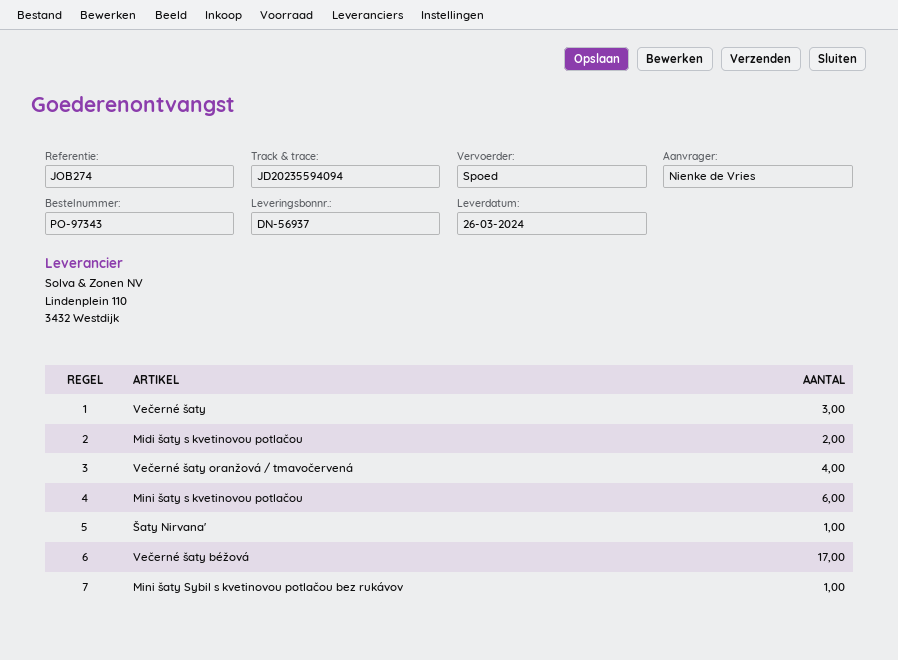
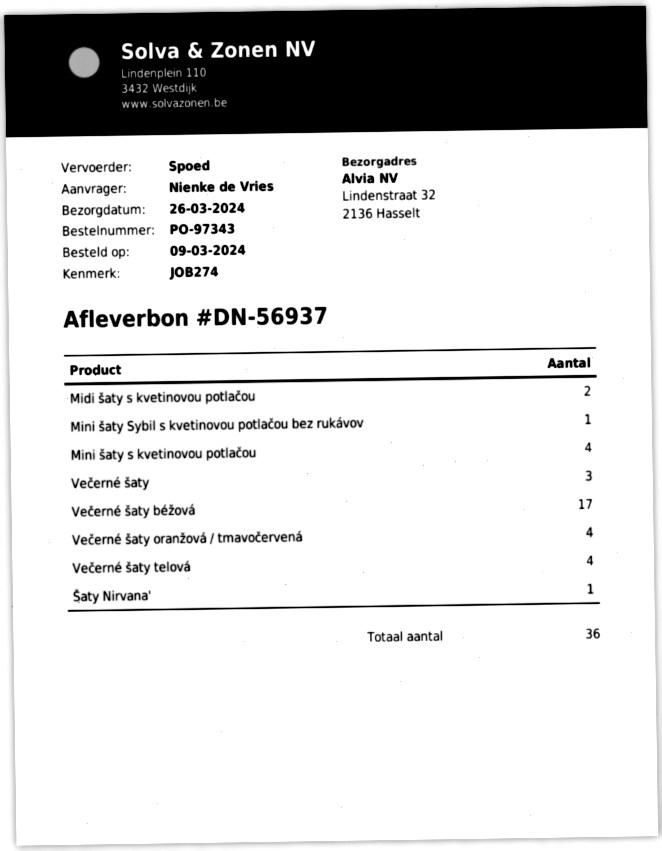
Mini šaty s kvetinovou potlačou: 6 -> 4
Večerné šaty telová: none -> 4

